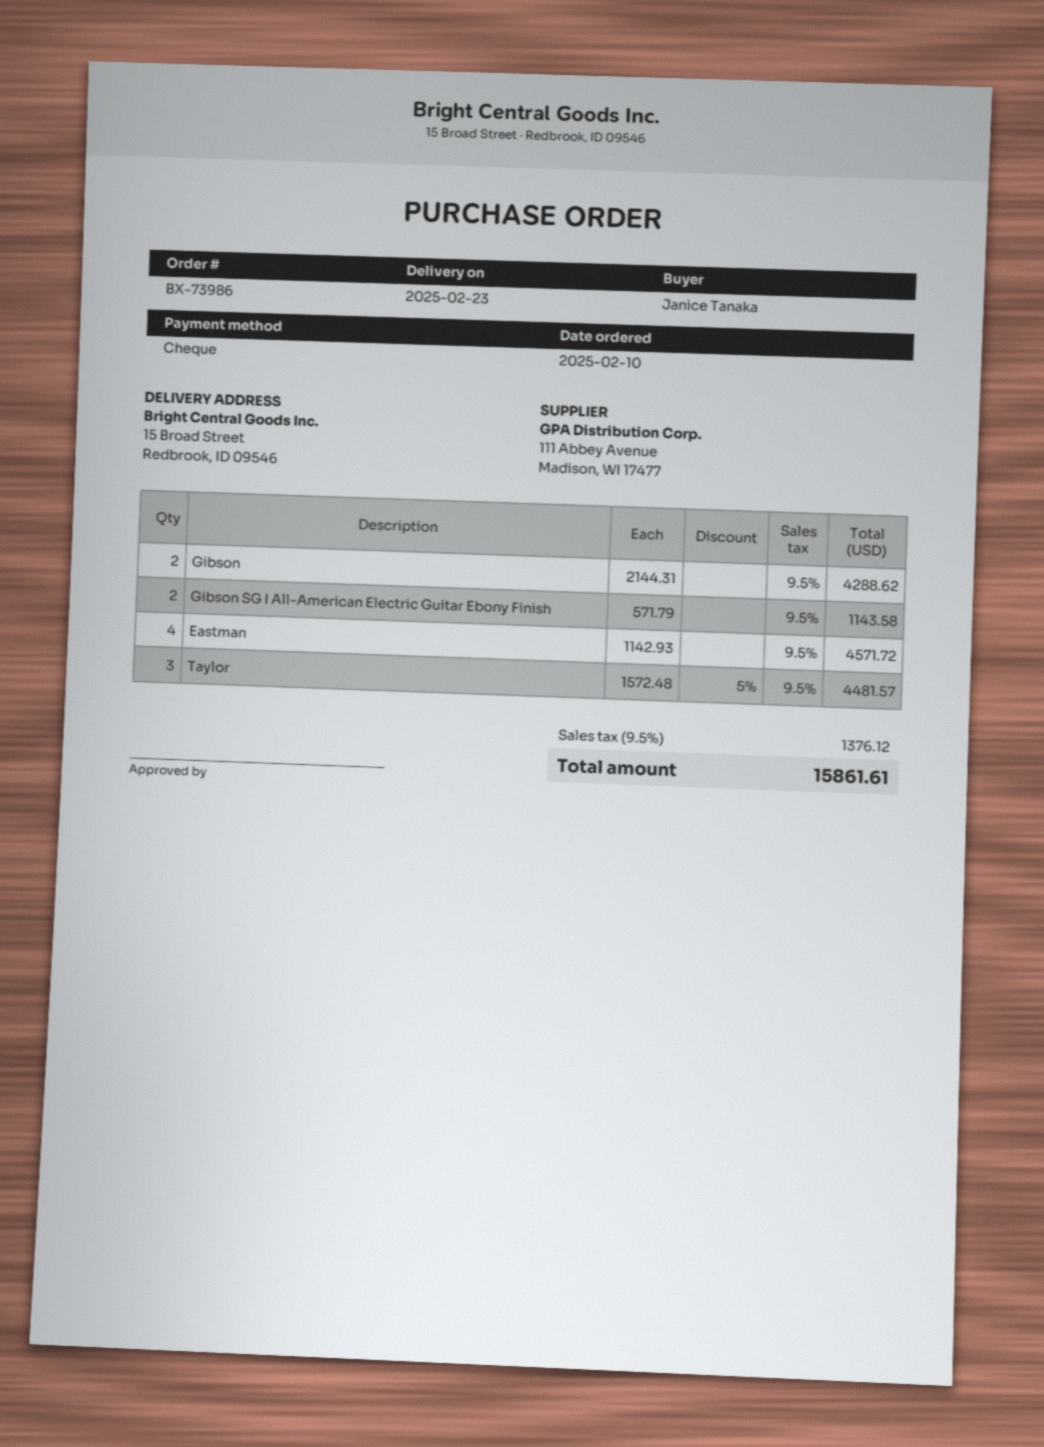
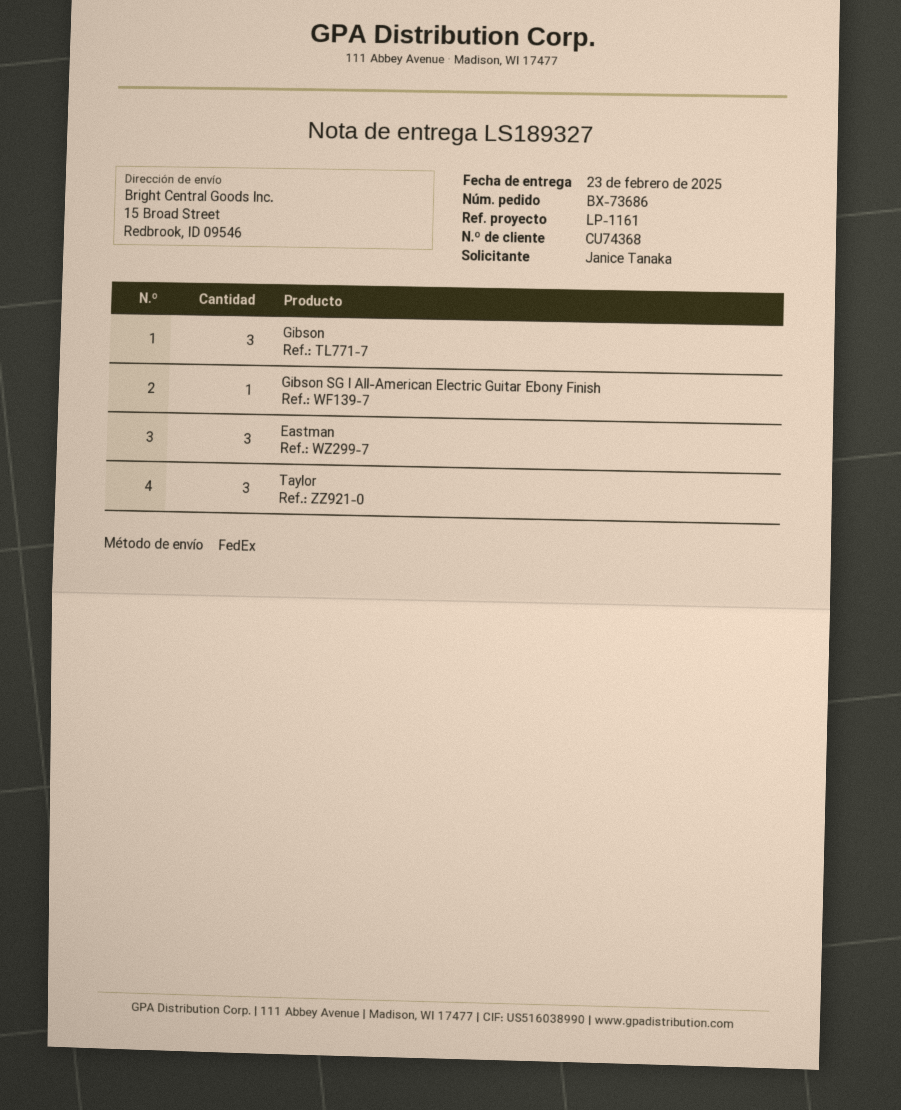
order number: BX-73986 -> BX-73686
Gibson: 2 -> 3
Gibson SG I All-American Electric Guitar Ebony Finish: 2 -> 1
Eastman: 4 -> 3

